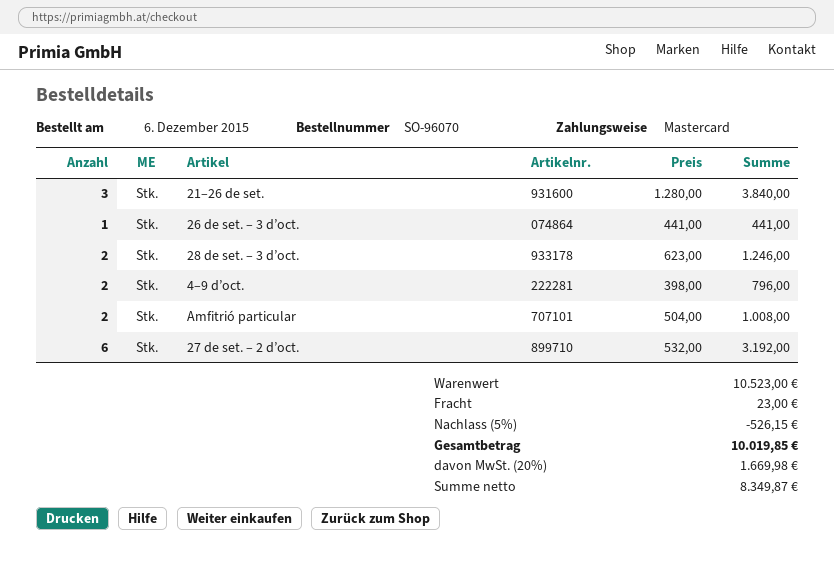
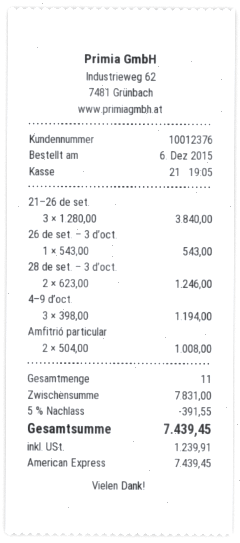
payment method: Mastercard -> American Express
26 de set. – 3 d’oct.: 1 x 441.00 = 441.00 -> 1 x 543.00 = 543.00
4–9 d’oct.: 2 x 398.00 = 796.00 -> 3 x 398.00 = 1194.00
27 de set. – 2 d’oct.: 6 x 532.00 = 3192.00 -> none
subtotal: 10523.00 -> 7831.00
discount: 5% = 526.15 -> 5% = 391.55
shipping: 23.00 -> none
tax: 1669.98 -> 1239.91
total: 10019.85 -> 7439.45

